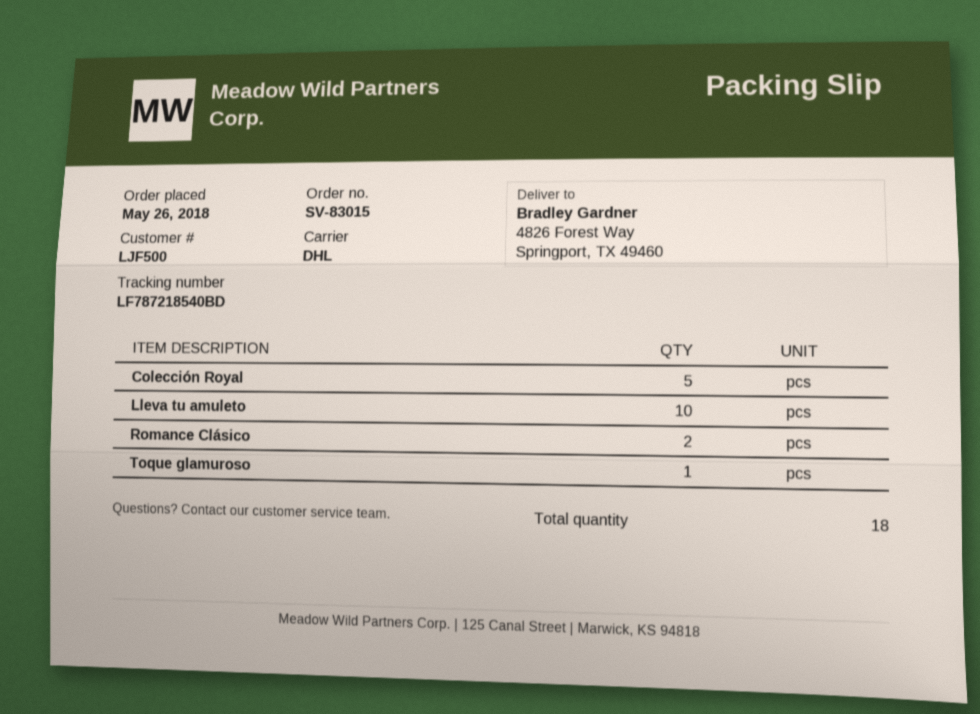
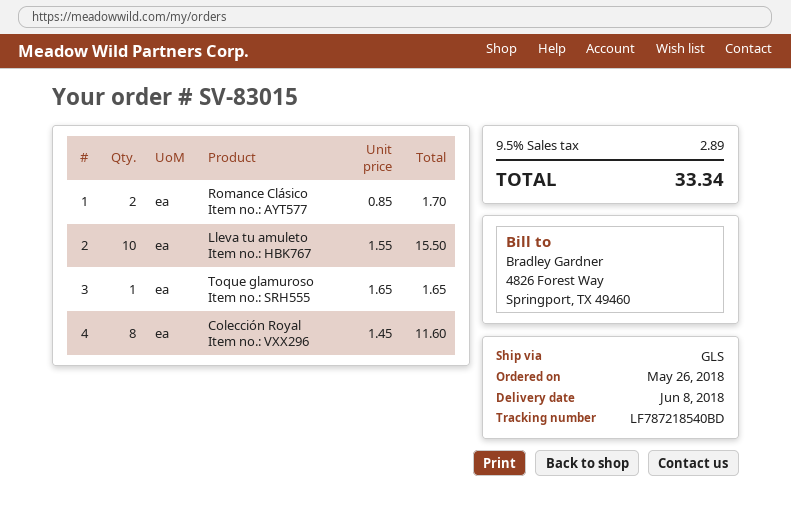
shipping method: DHL -> GLS
Colección Royal: 5 -> 8

